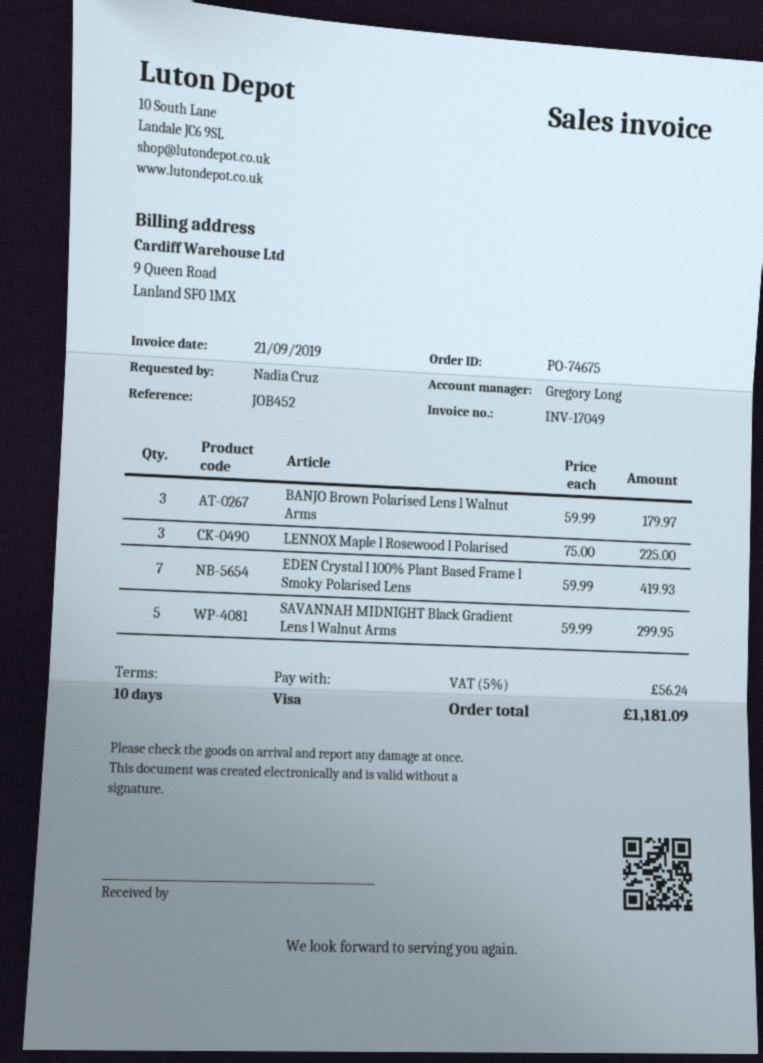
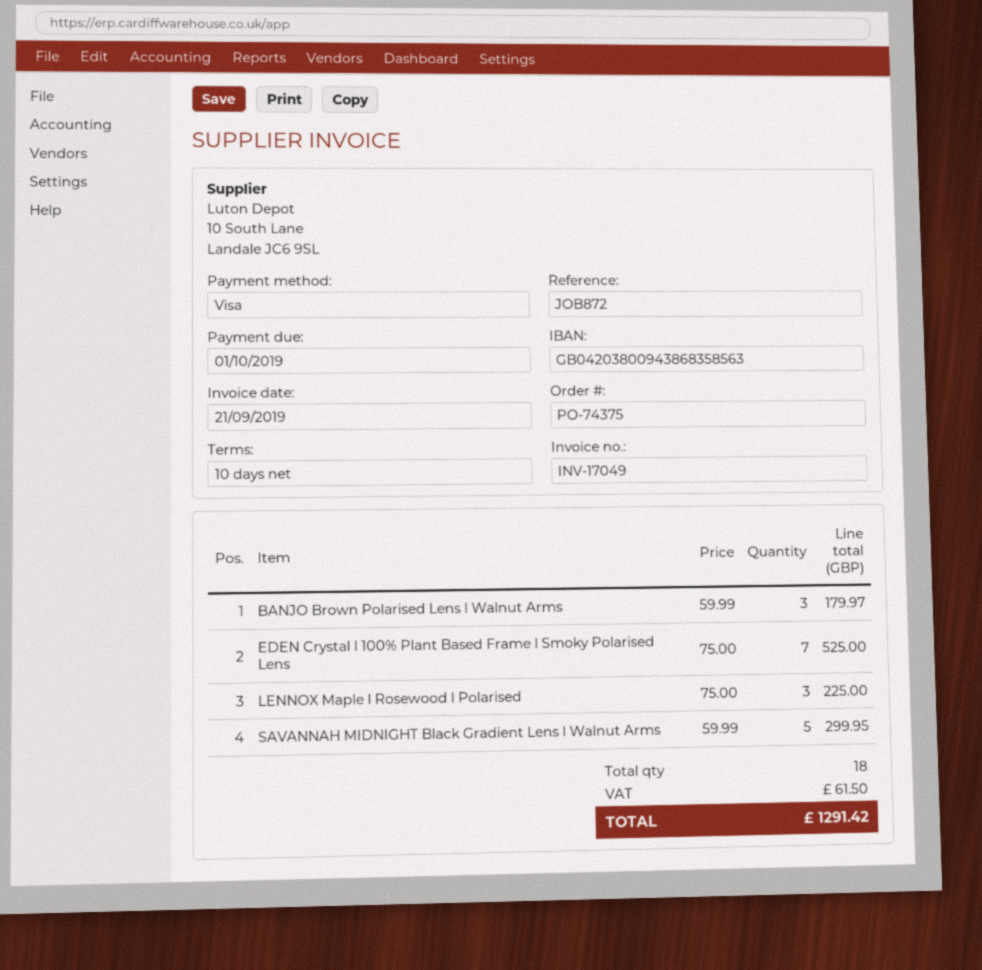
order number: PO-74675 -> PO-74375
reference: JOB452 -> JOB872
EDEN Crystal l 100% Plant Based Frame l Smoky Polarised Lens: 7 x 59.99 = 419.93 -> 7 x 75.00 = 525.00
tax: 56.24 -> 61.50
total: 1181.09 -> 1291.42

